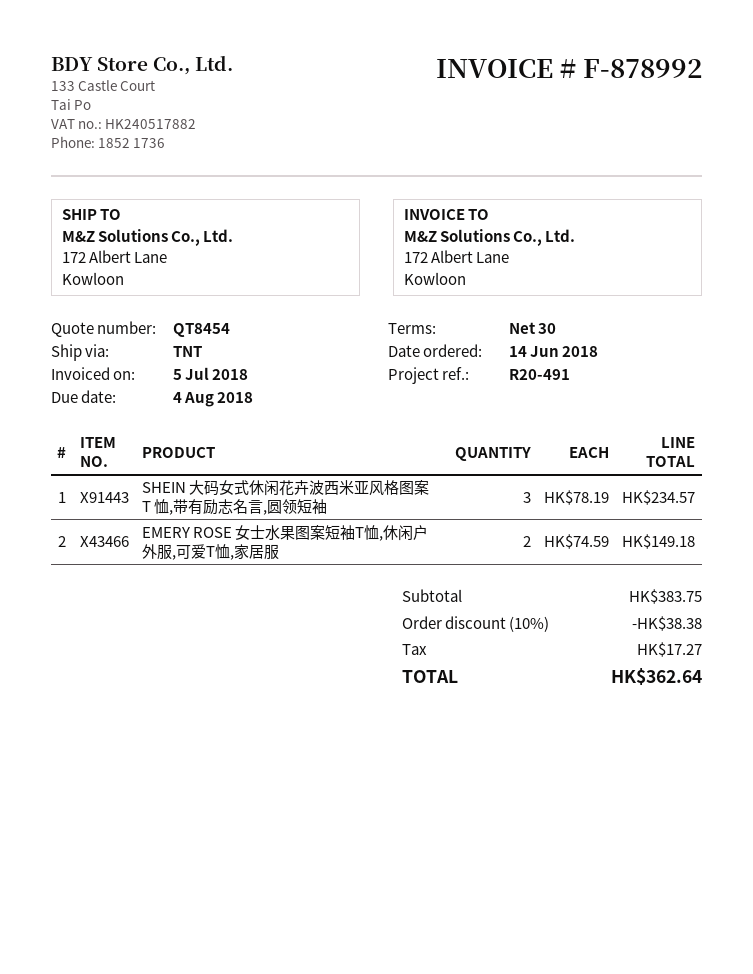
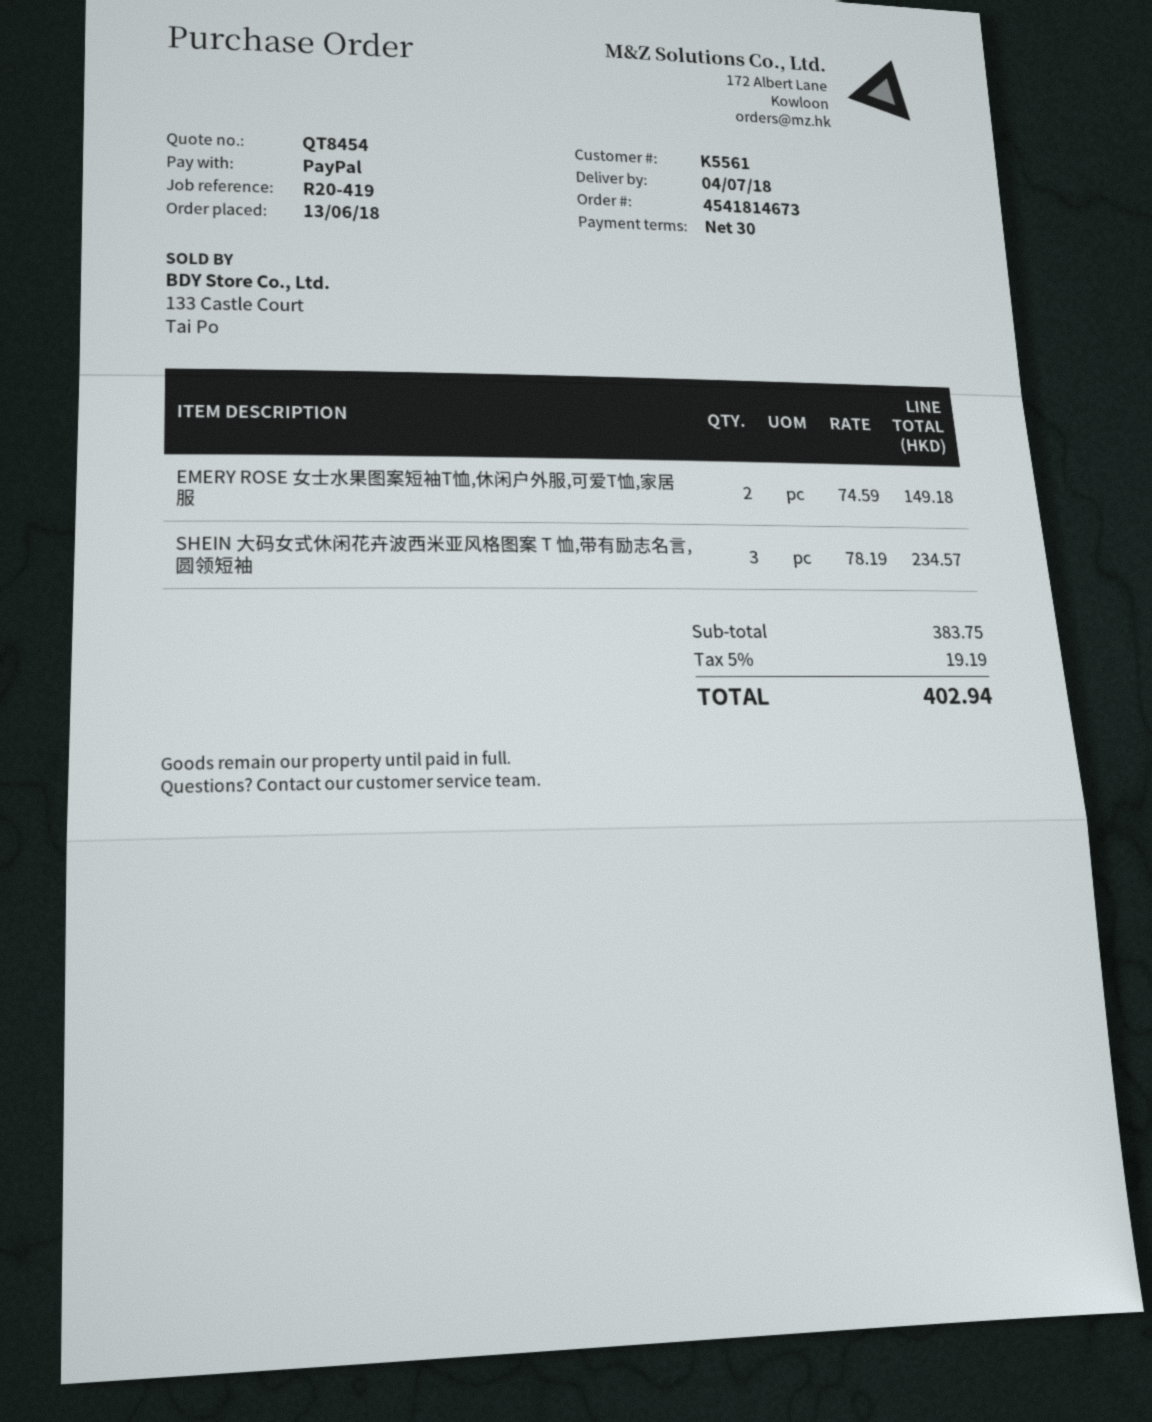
order date: 2018-06-14 -> 2018-06-13
reference: R20-491 -> R20-419
discount: 10% = 38.38 -> none
tax: 17.27 -> 19.19
total: 362.64 -> 402.94

